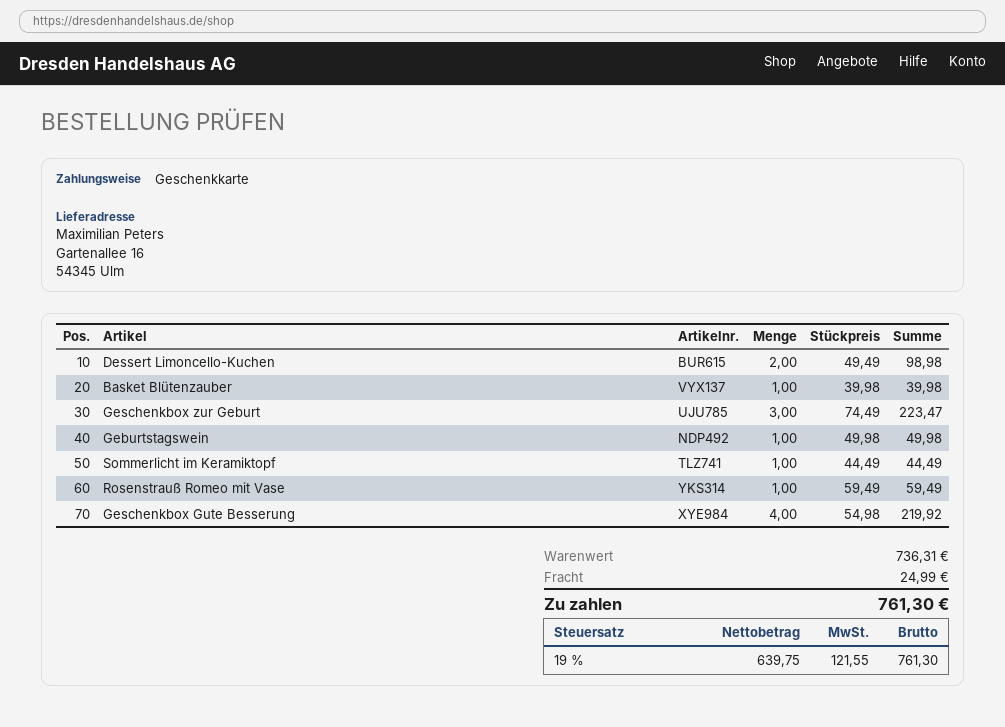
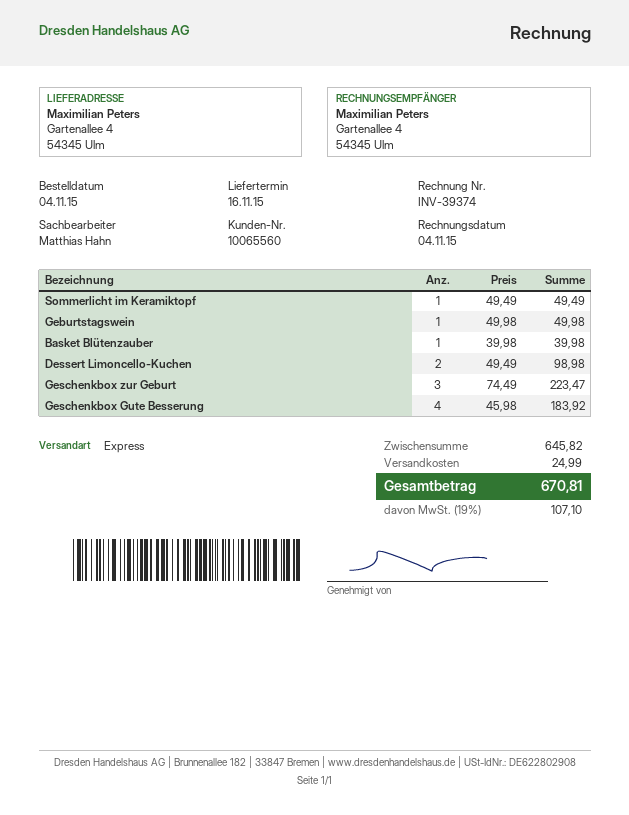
ship to: Gartenallee 16, 54345 Ulm -> Gartenallee 4, 54345 Ulm
Sommerlicht im Keramiktopf: 1 x 44.49 = 44.49 -> 1 x 49.49 = 49.49
Rosenstrauß Romeo mit Vase: 1 x 59.49 = 59.49 -> none
Geschenkbox Gute Besserung: 4 x 54.98 = 219.92 -> 4 x 45.98 = 183.92
subtotal: 736.31 -> 645.82
tax: 19% = 121.55 -> 19% = 107.10
total: 761.30 -> 670.81

